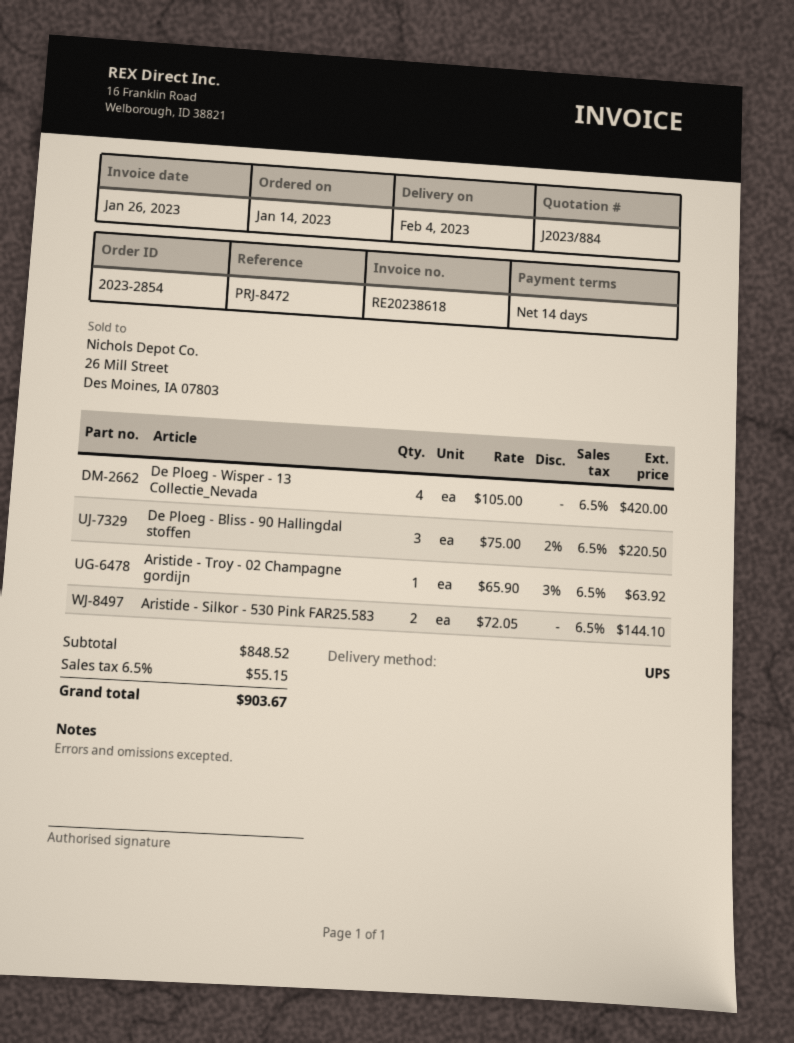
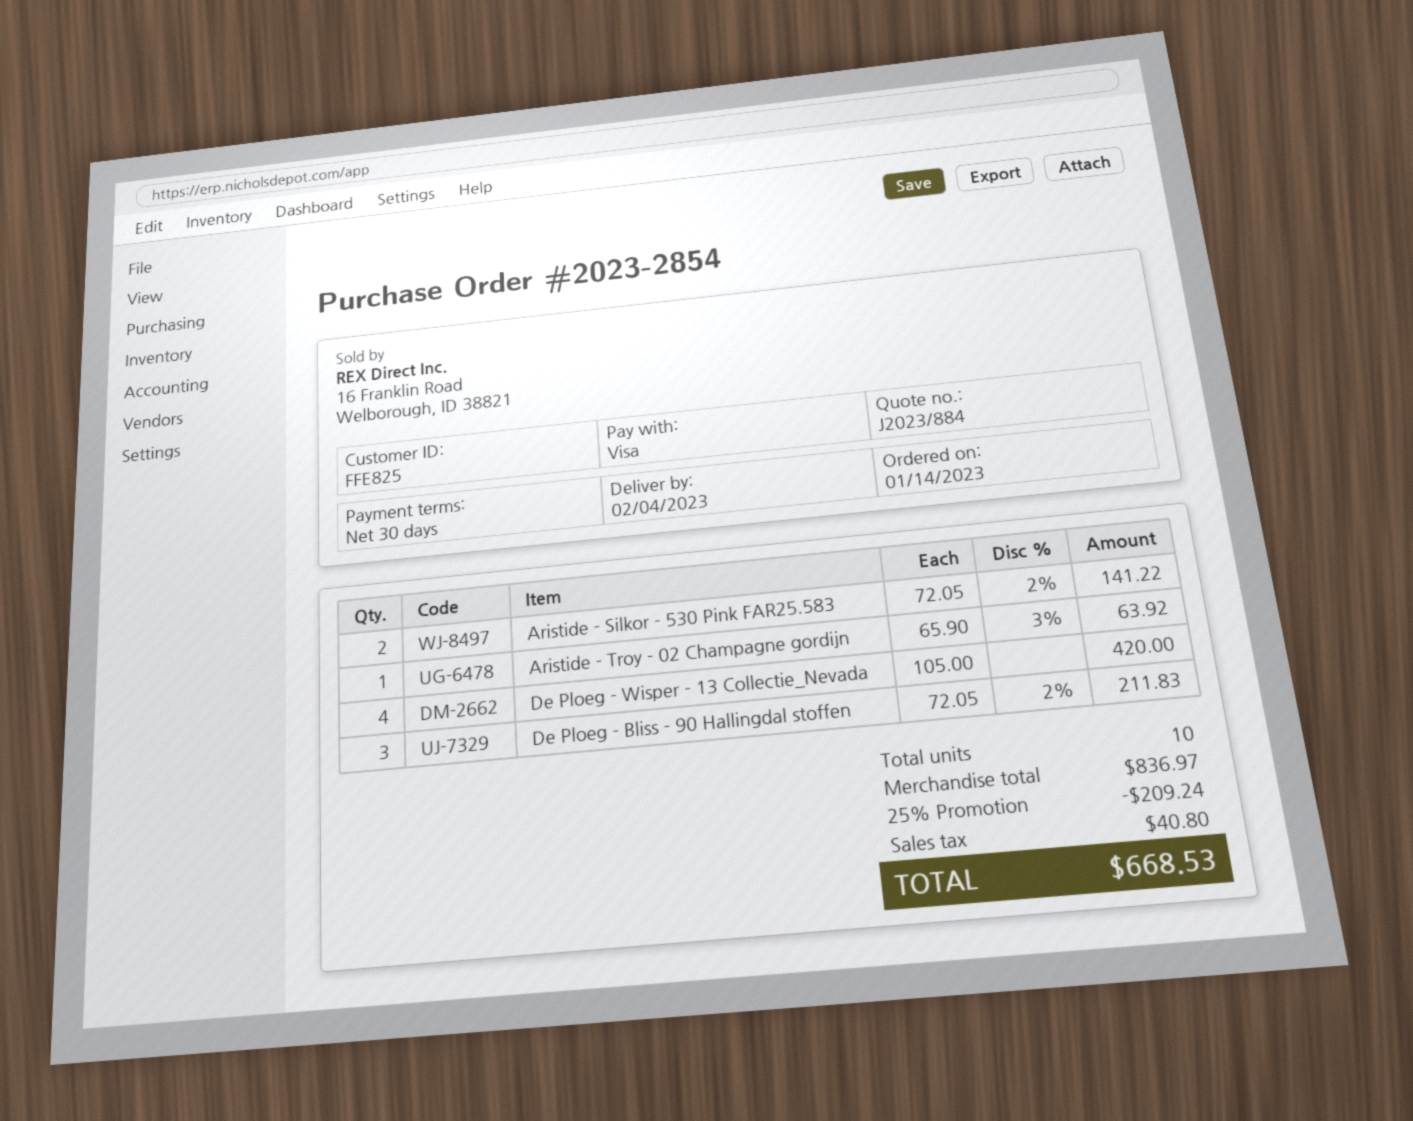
payment terms: 14 days -> 30 days
De Ploeg - Bliss - 90 Hallingdal stoffen: 3 x 75.00 - 2% = 220.50 -> 3 x 72.05 - 2% = 211.83
Aristide - Silkor - 530 Pink FAR25.583: 2 x 72.05 = 144.10 -> 2 x 72.05 - 2% = 141.22
subtotal: 848.52 -> 836.97
discount: none -> 25% = 209.24
tax: 55.15 -> 40.80
total: 903.67 -> 668.53

